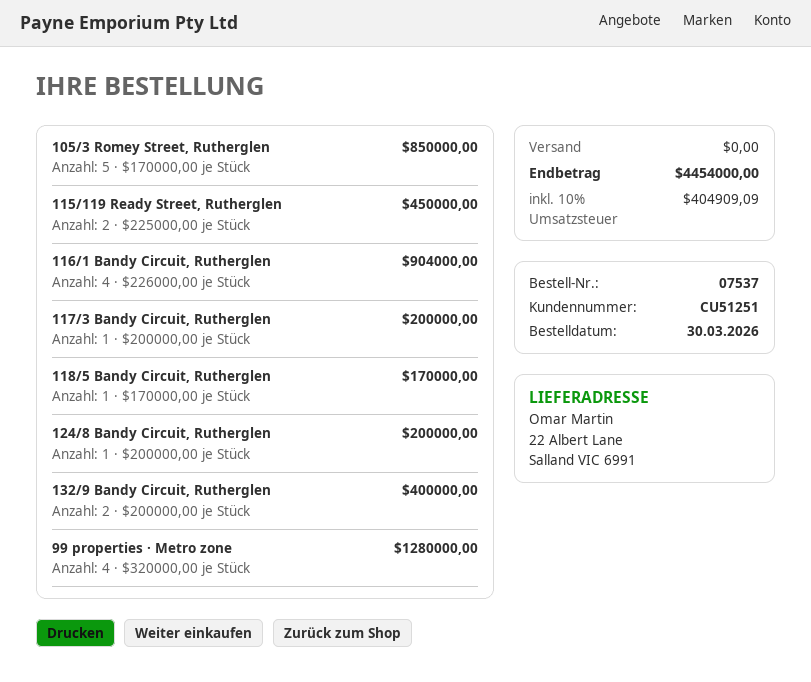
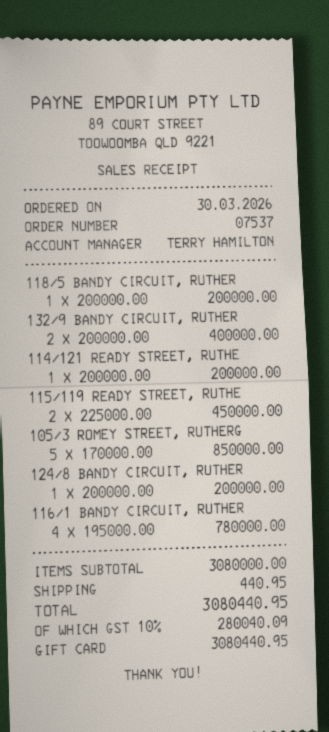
116/1 Bandy Circuit, Rutherglen: 4 x 226000.00 = 904000.00 -> 4 x 195000.00 = 780000.00
117/3 Bandy Circuit, Rutherglen: 1 x 200000.00 = 200000.00 -> none
118/5 Bandy Circuit, Rutherglen: 1 x 170000.00 = 170000.00 -> 1 x 200000.00 = 200000.00
99 properties · Metro zone: 4 x 320000.00 = 1280000.00 -> none
114/121 READY STREET, RUTHE: none -> 1 x 200000.00 = 200000.00
shipping: 0.00 -> 440.95
tax: 10% = 404909.09 -> 10% = 280040.09
total: 4454000.00 -> 3080440.95

